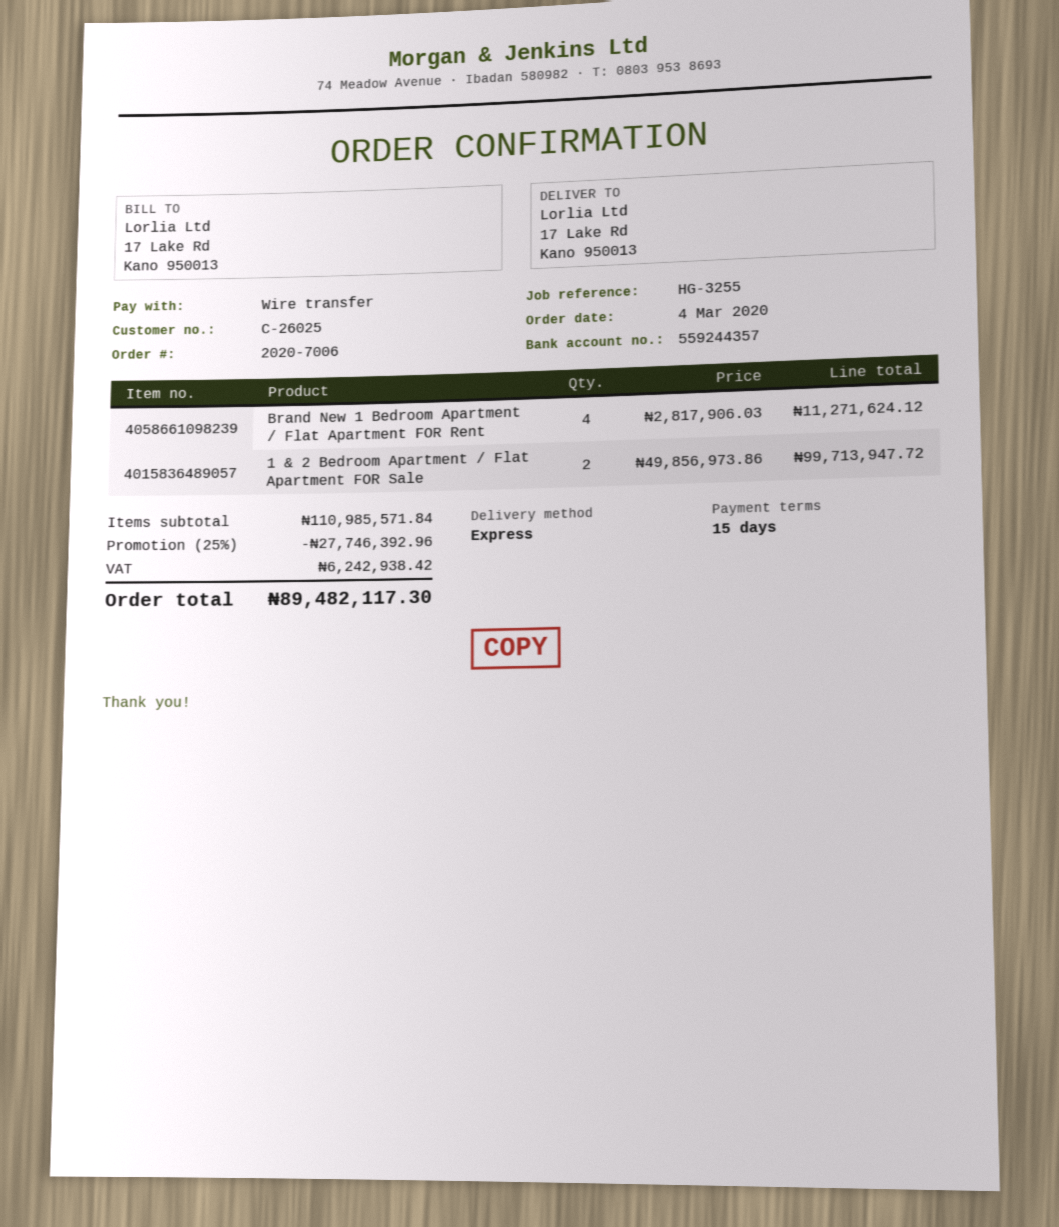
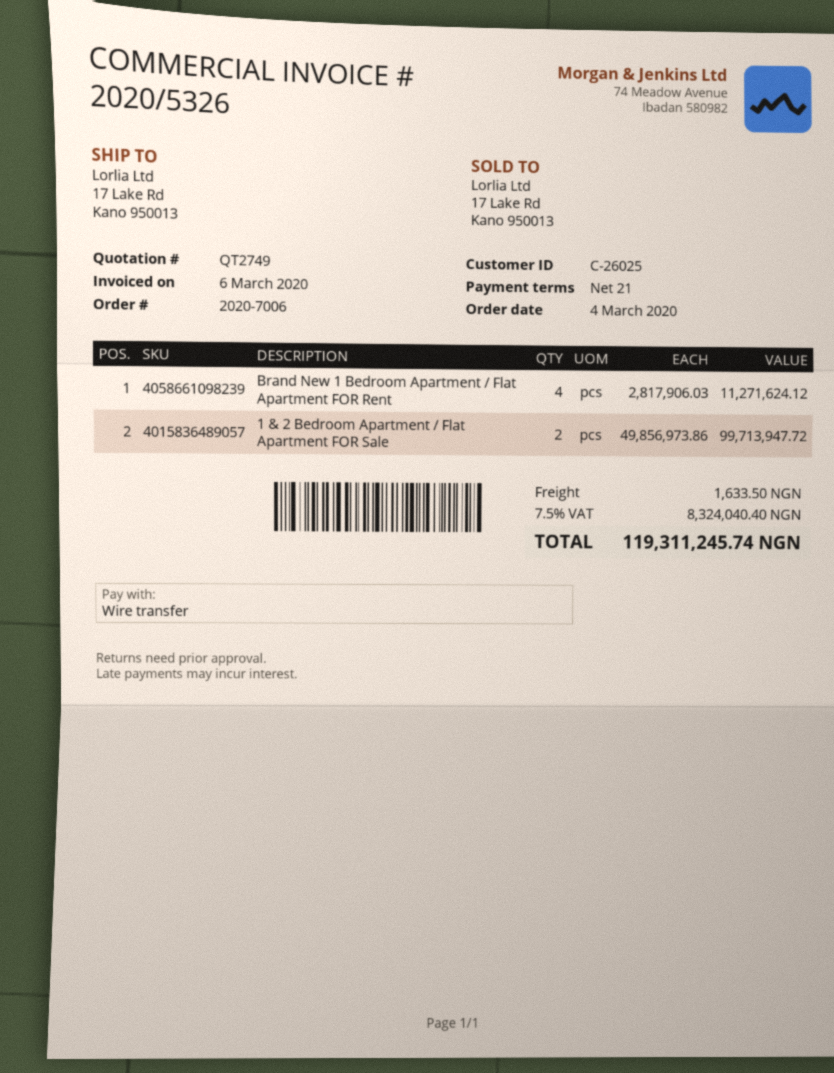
payment terms: 15 days -> 21 days
discount: 25% = 27746392.96 -> none
shipping: none -> 1633.50
tax: 6242938.42 -> 8324040.40
total: 89482117.30 -> 119311245.74

